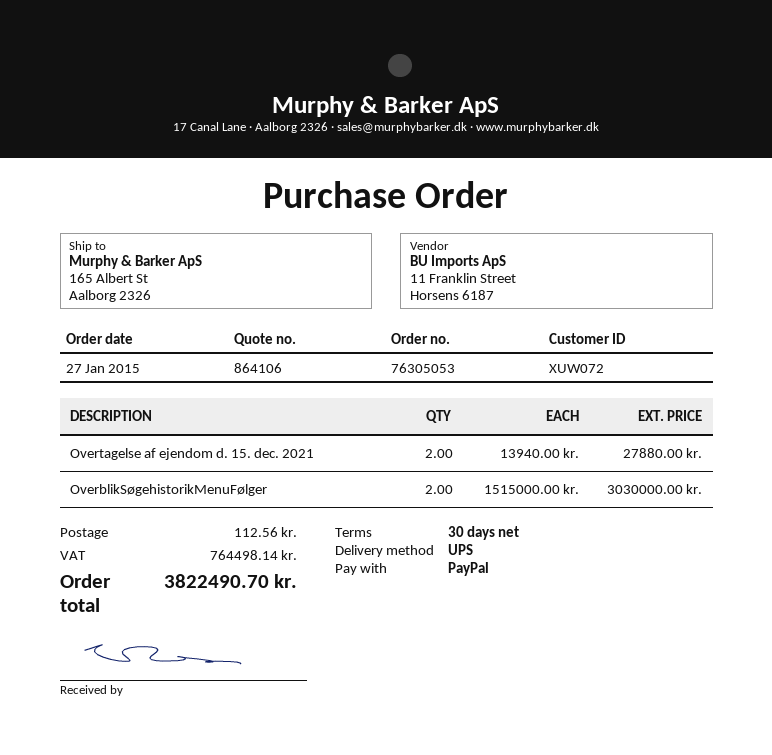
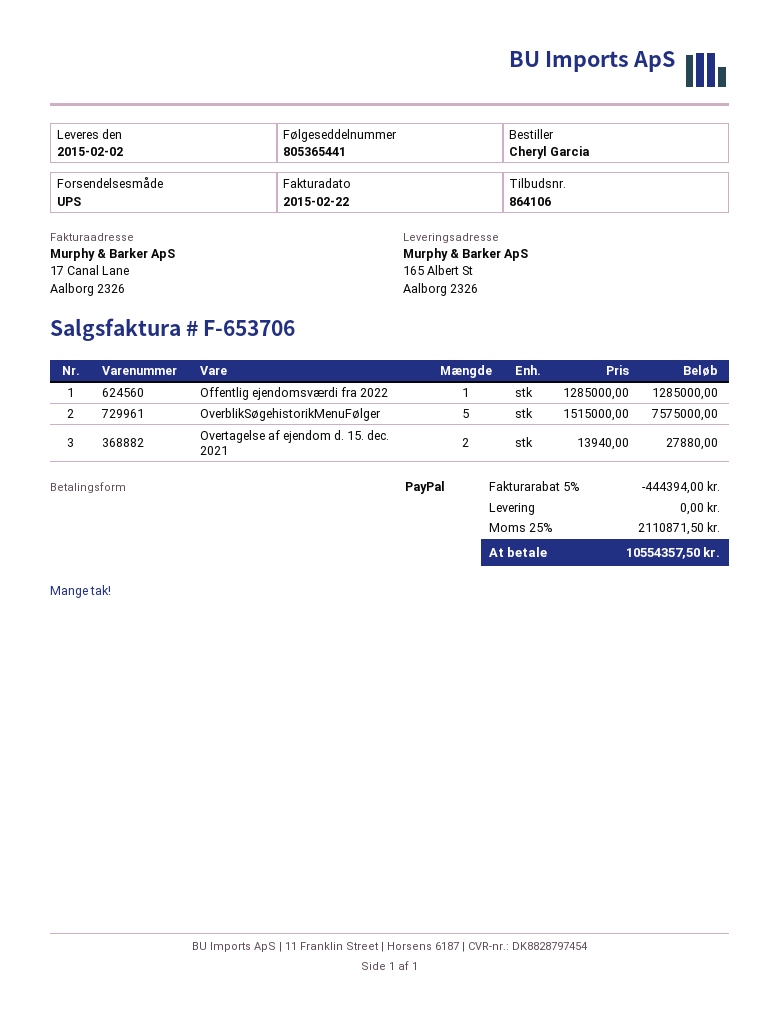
OverblikSøgehistorikMenuFølger: 2 x 1515000.00 = 3030000.00 -> 5 x 1515000.00 = 7575000.00
Offentlig ejendomsværdi fra 2022: none -> 1 x 1285000.00 = 1285000.00
discount: none -> 5% = 444394.00
shipping: 112.56 -> 0.00
tax: 764498.14 -> 2110871.50
total: 3822490.70 -> 10554357.50

